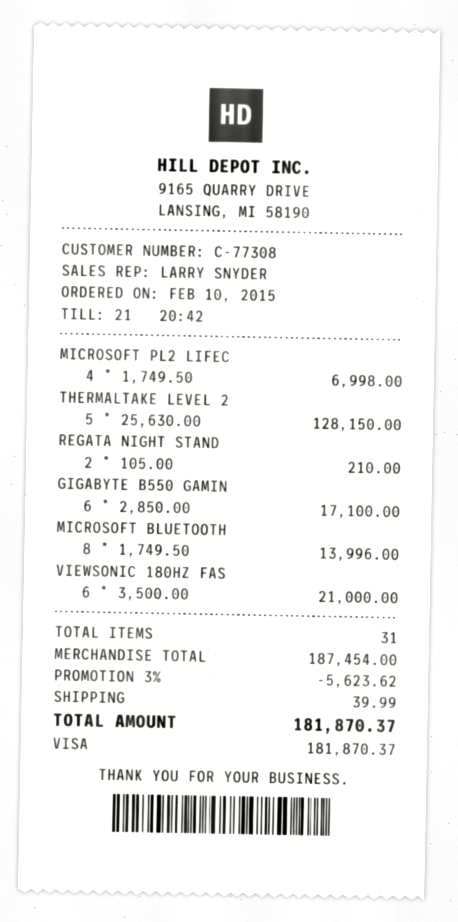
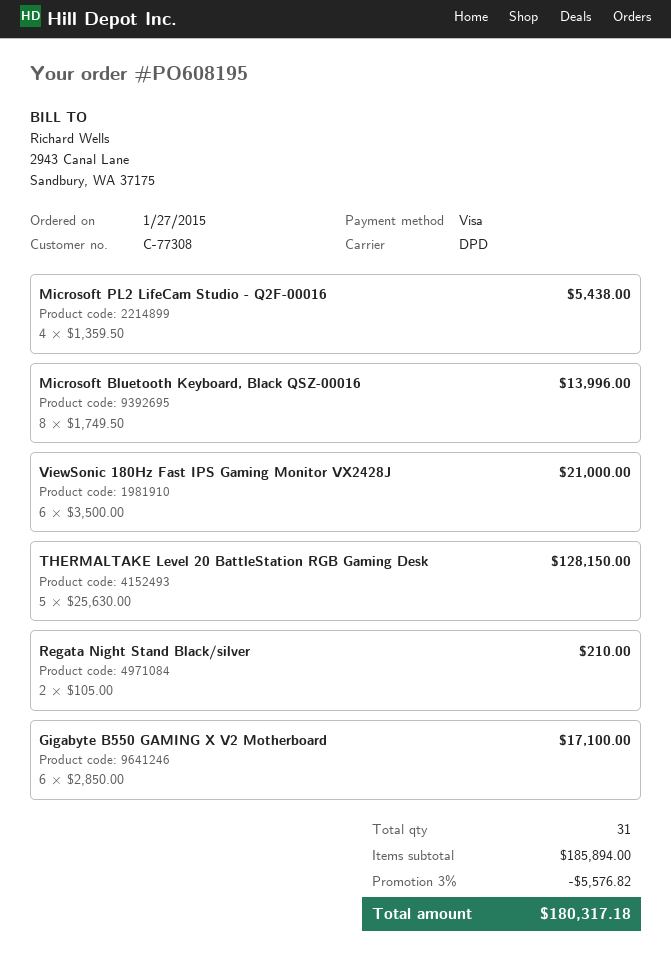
order date: 2015-02-10 -> 2015-01-27
MICROSOFT PL2 LIFEC: 4 x 1749.50 = 6998.00 -> 4 x 1359.50 = 5438.00
subtotal: 187454.00 -> 185894.00
discount: 3% = 5623.62 -> 3% = 5576.82
shipping: 39.99 -> none
total: 181870.37 -> 180317.18

